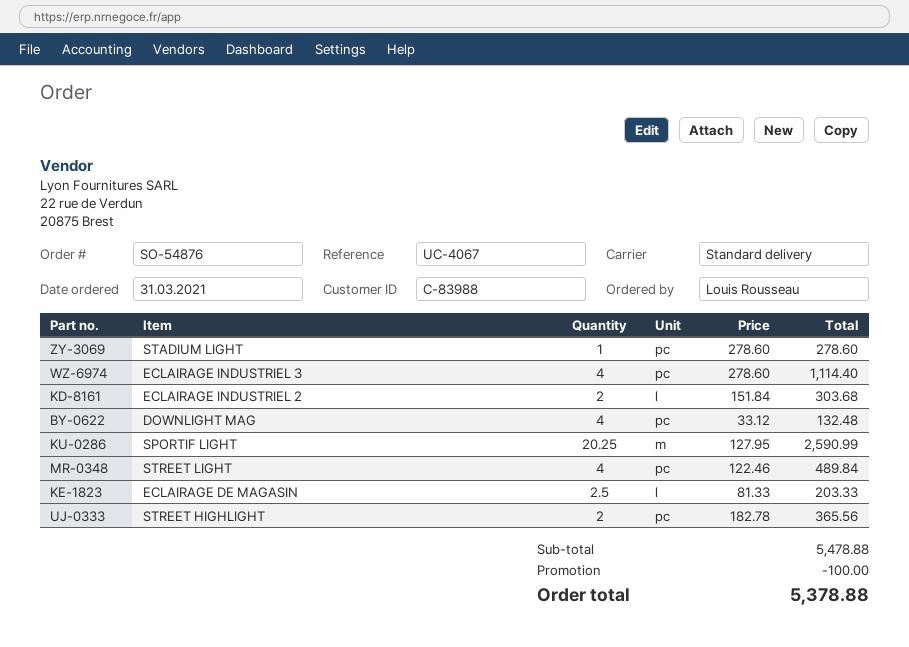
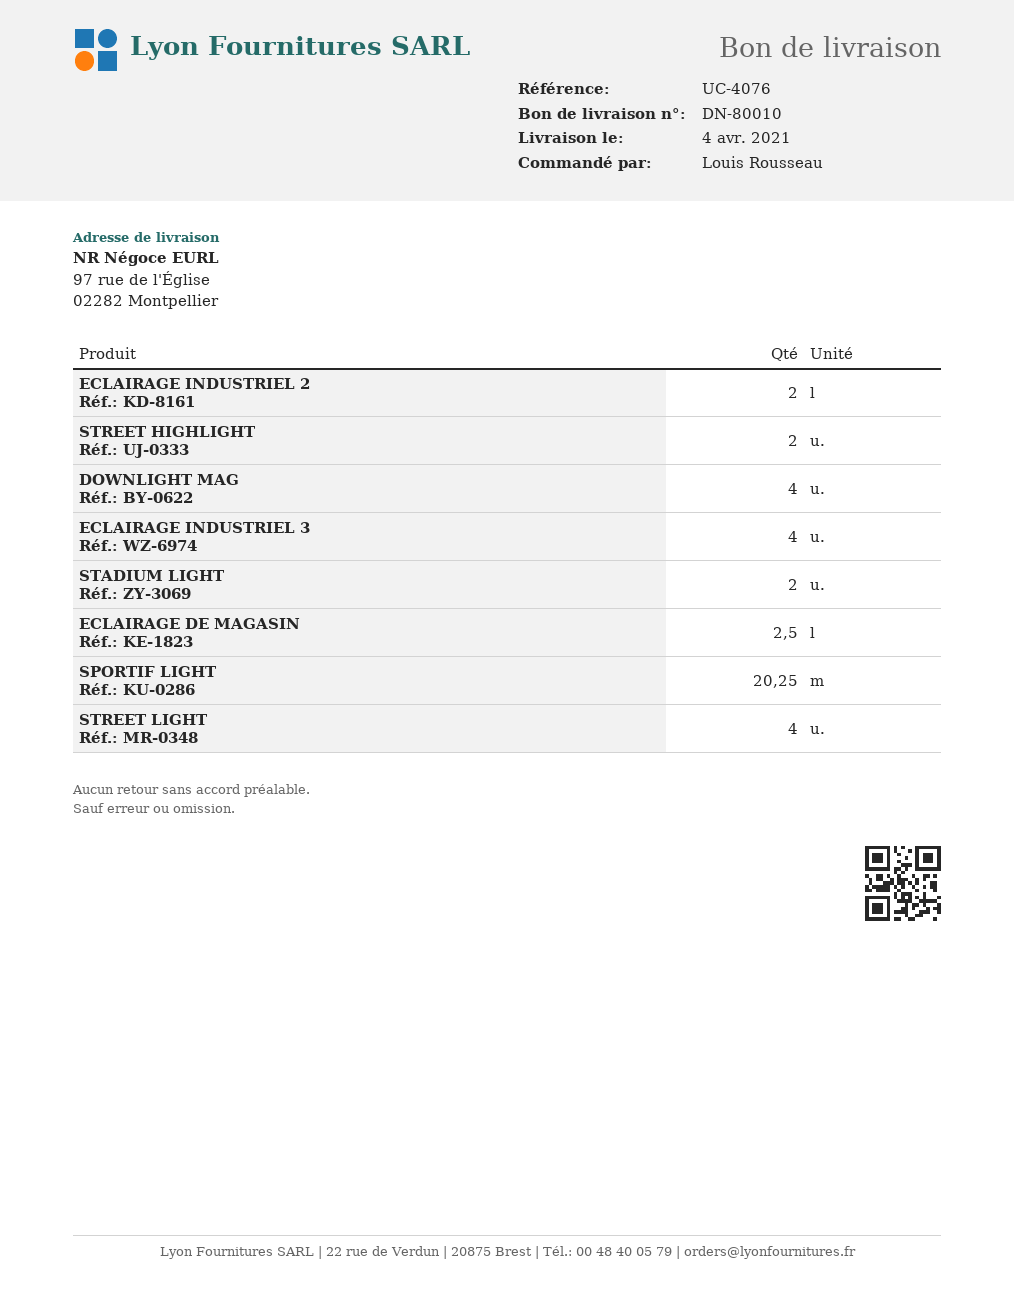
reference: UC-4067 -> UC-4076
STADIUM LIGHT: 1 -> 2

